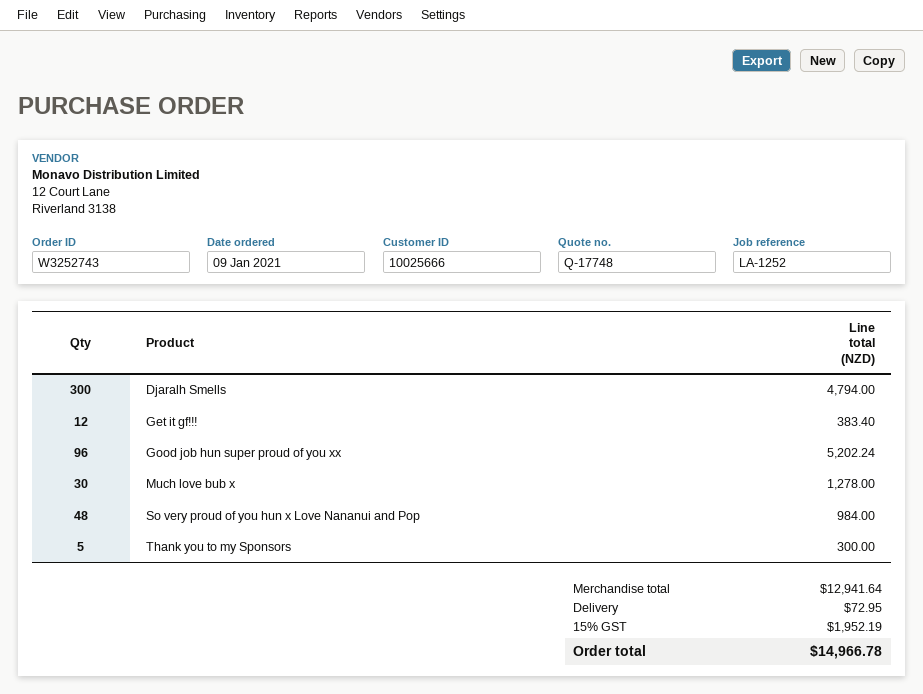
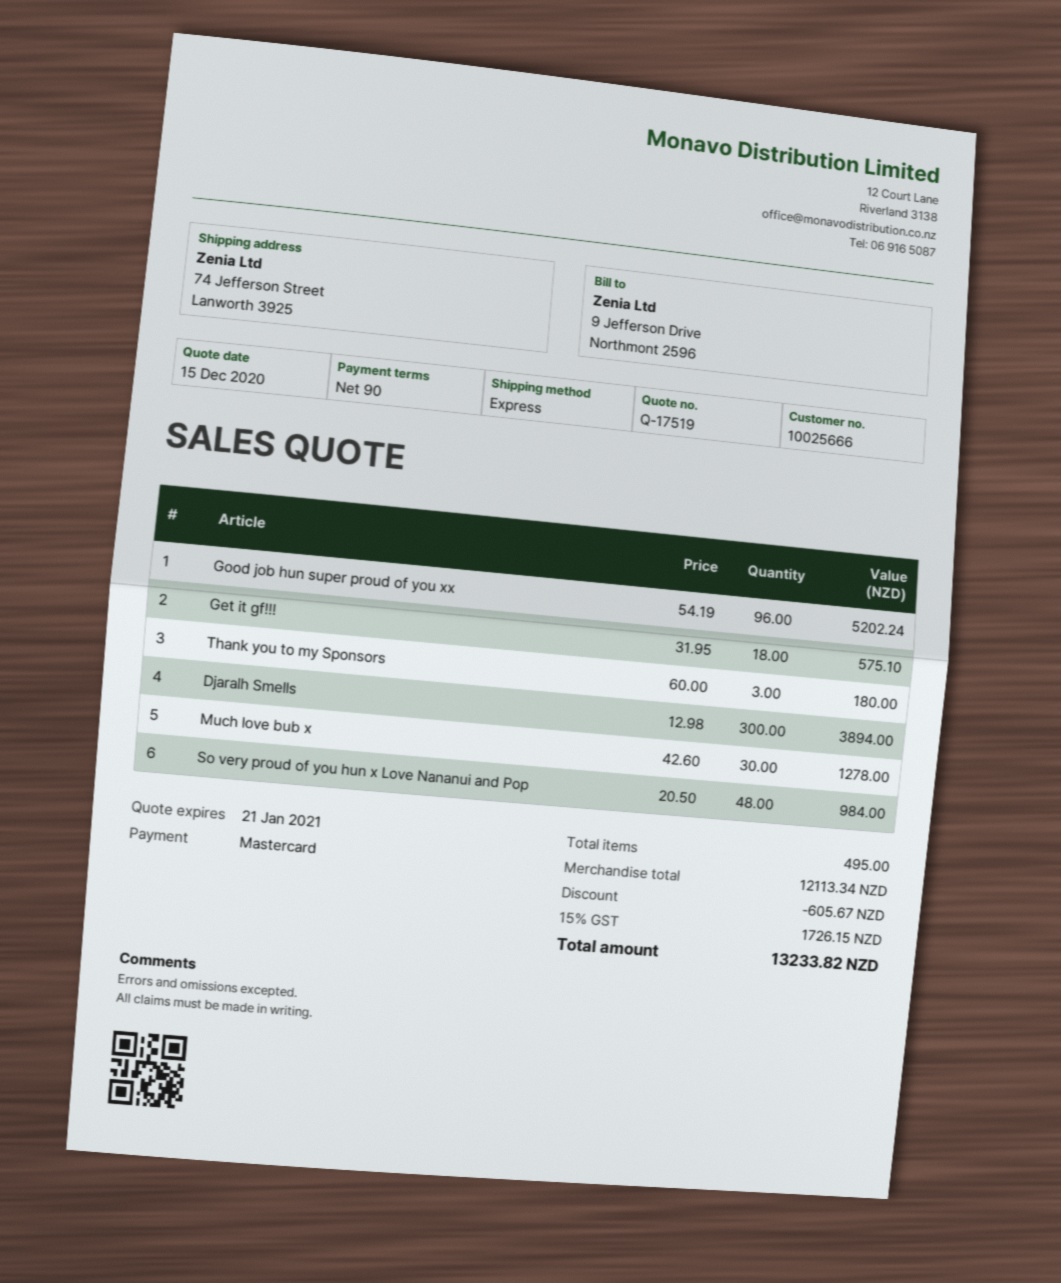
quote number: Q-17748 -> Q-17519
Djaralh Smells: 300 for 4794.00 -> 300 for 3894.00
Get it gf!!!: 12 for 383.40 -> 18 for 575.10
Thank you to my Sponsors: 5 for 300.00 -> 3 for 180.00
subtotal: 12941.64 -> 12113.34
discount: none -> 605.67
shipping: 72.95 -> none
tax: 15% = 1952.19 -> 15% = 1726.15
total: 14966.78 -> 13233.82

